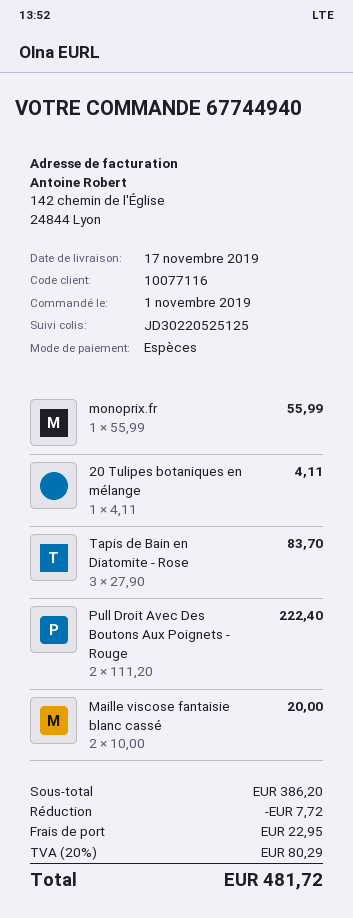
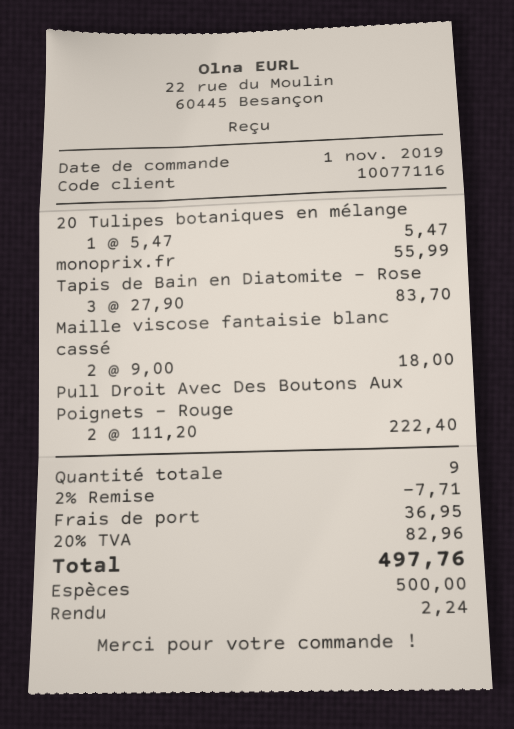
20 Tulipes botaniques en mélange: 1 x 4.11 = 4.11 -> 1 x 5.47 = 5.47
Maille viscose fantaisie blanc cassé: 2 x 10.00 = 20.00 -> 2 x 9.00 = 18.00
discount: 7.72 -> 7.71
shipping: 22.95 -> 36.95
tax: 20% = 80.29 -> 20% = 82.96
total: 481.72 -> 497.76

